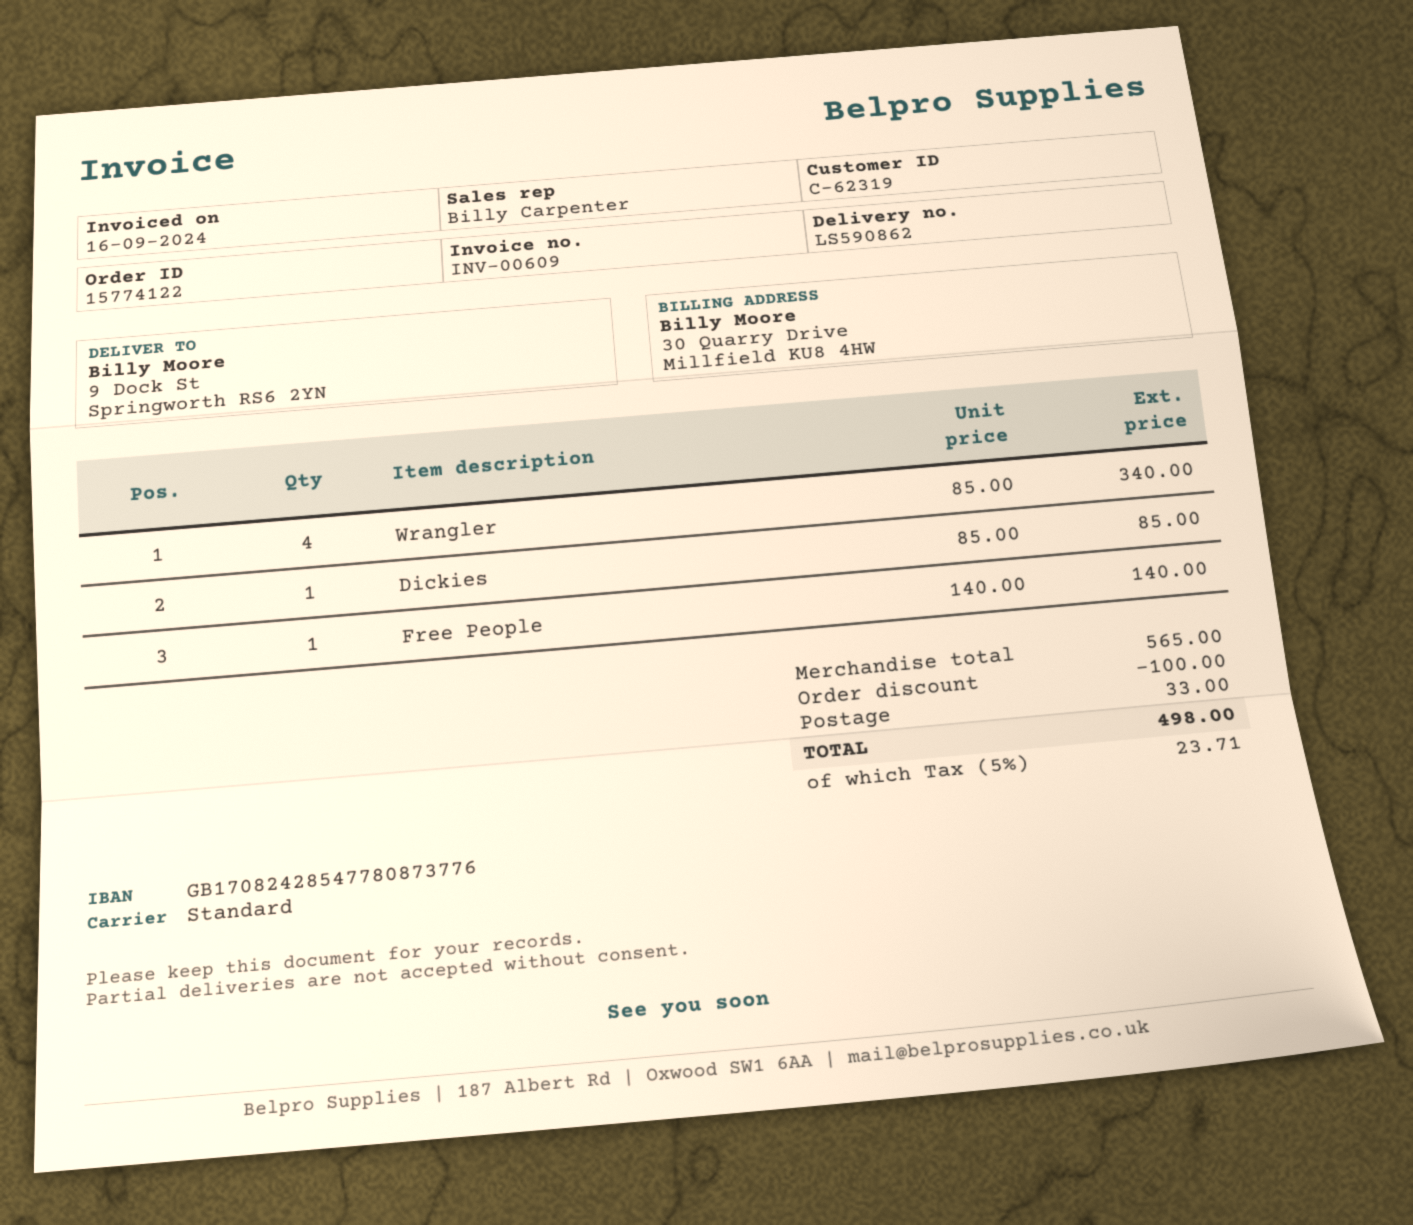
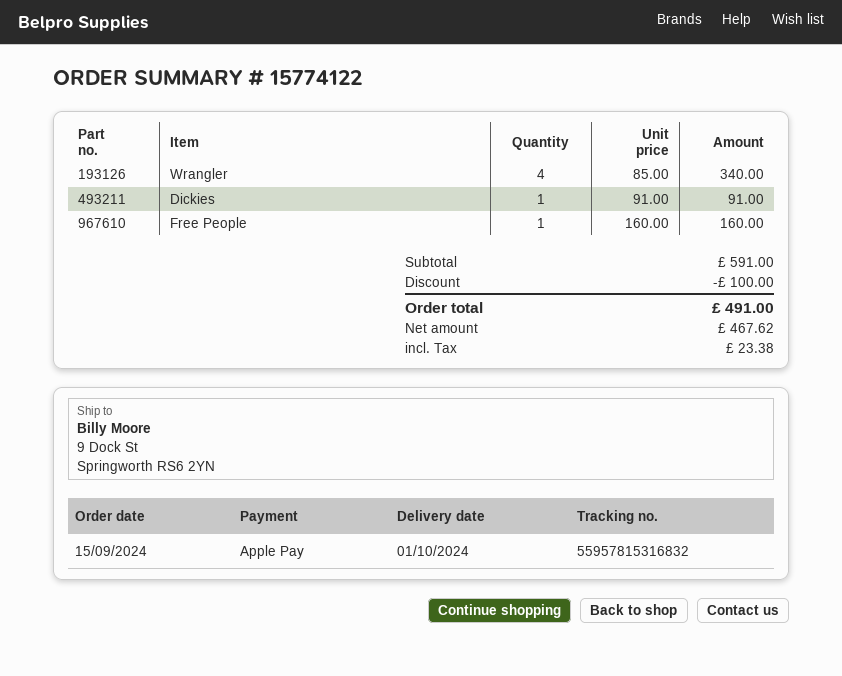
Dickies: 1 x 85.00 = 85.00 -> 1 x 91.00 = 91.00
Free People: 1 x 140.00 = 140.00 -> 1 x 160.00 = 160.00
subtotal: 565.00 -> 591.00
shipping: 33.00 -> none
tax: 23.71 -> 23.38
total: 498.00 -> 491.00

